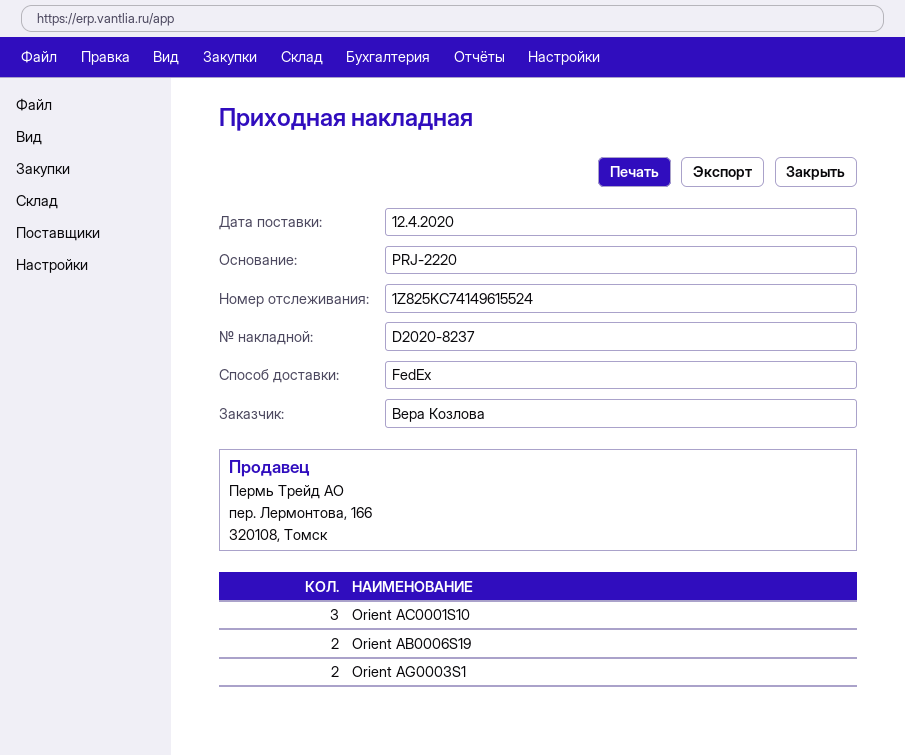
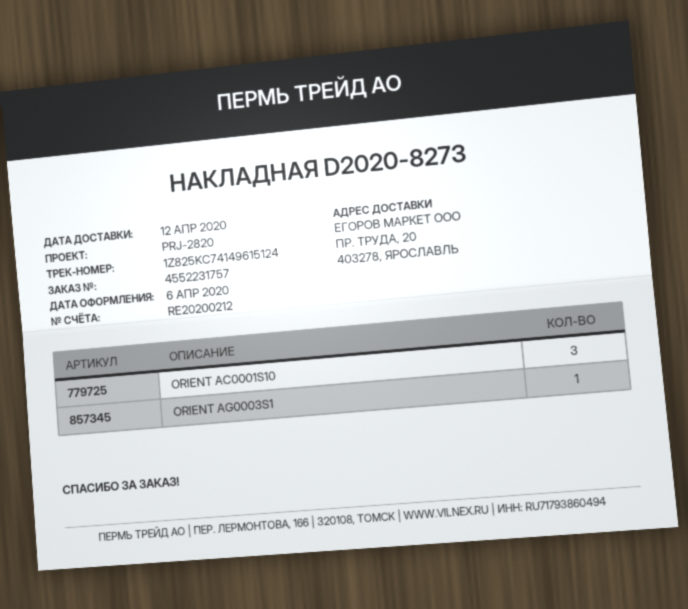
delivery note number: D2020-8237 -> D2020-8273
reference: PRJ-2220 -> PRJ-2820
tracking number: 1Z825KC74149615524 -> 1Z825KC74149615124
Orient AB0006S19: 2 -> none
Orient AG0003S1: 2 -> 1

